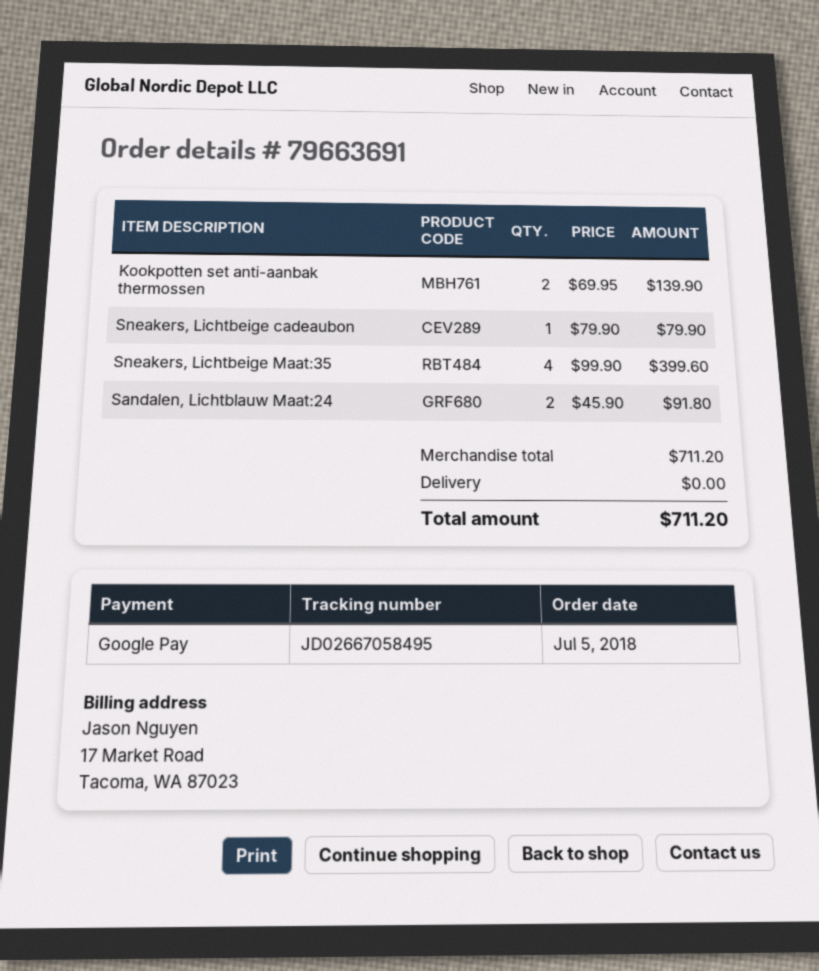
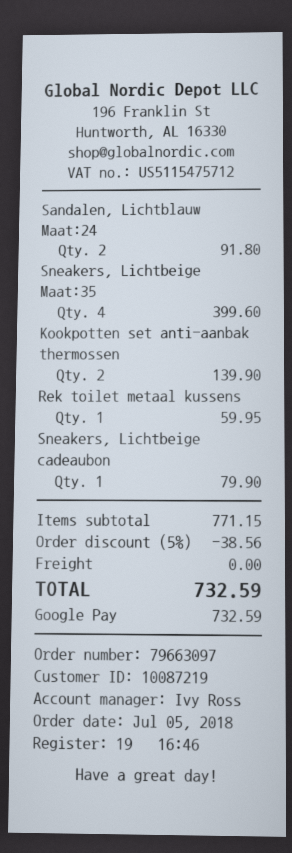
order number: 79663691 -> 79663097
Rek toilet metaal kussens: none -> 1 for 59.95
subtotal: 711.20 -> 771.15
discount: none -> 5% = 38.56
total: 711.20 -> 732.59

